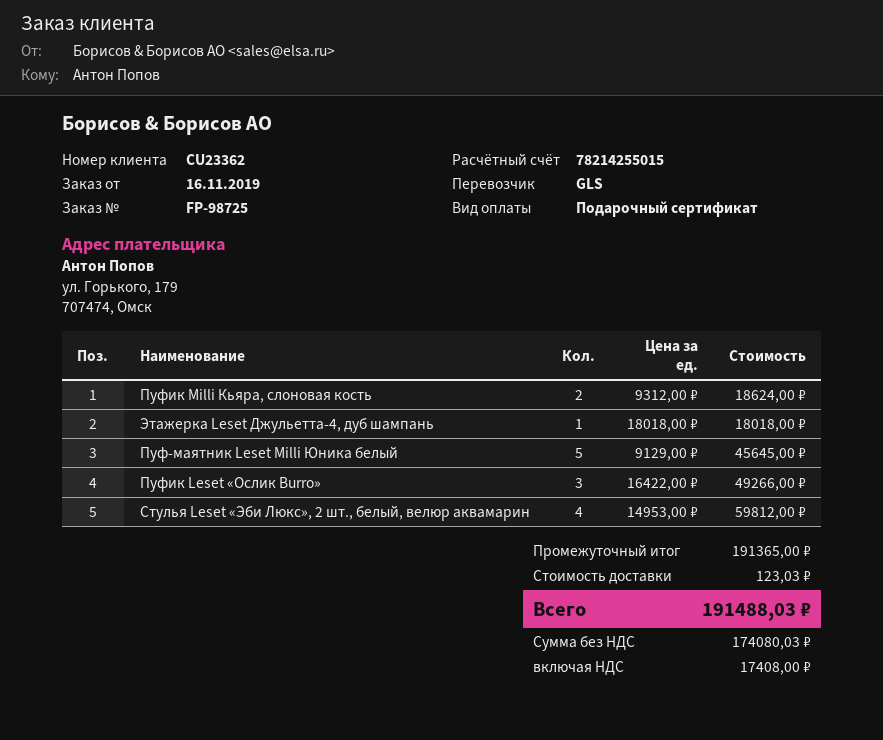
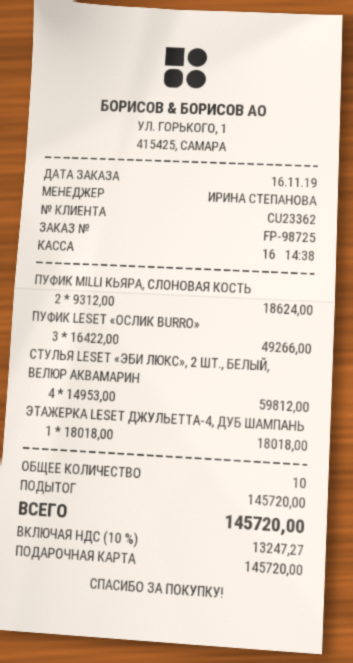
Пуф-маятник Leset Milli Юника белый: 5 x 9129.00 = 45645.00 -> none
subtotal: 191365.00 -> 145720.00
shipping: 123.03 -> none
tax: 17408.00 -> 13247.27
total: 191488.03 -> 145720.00

